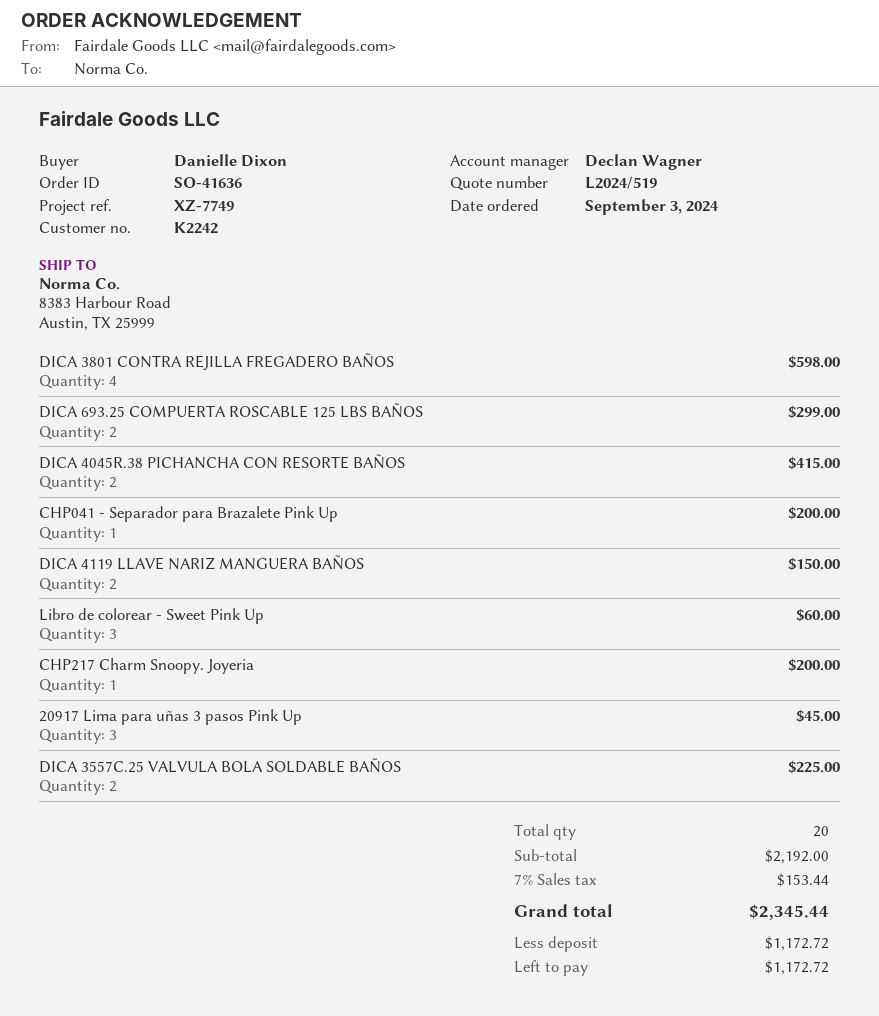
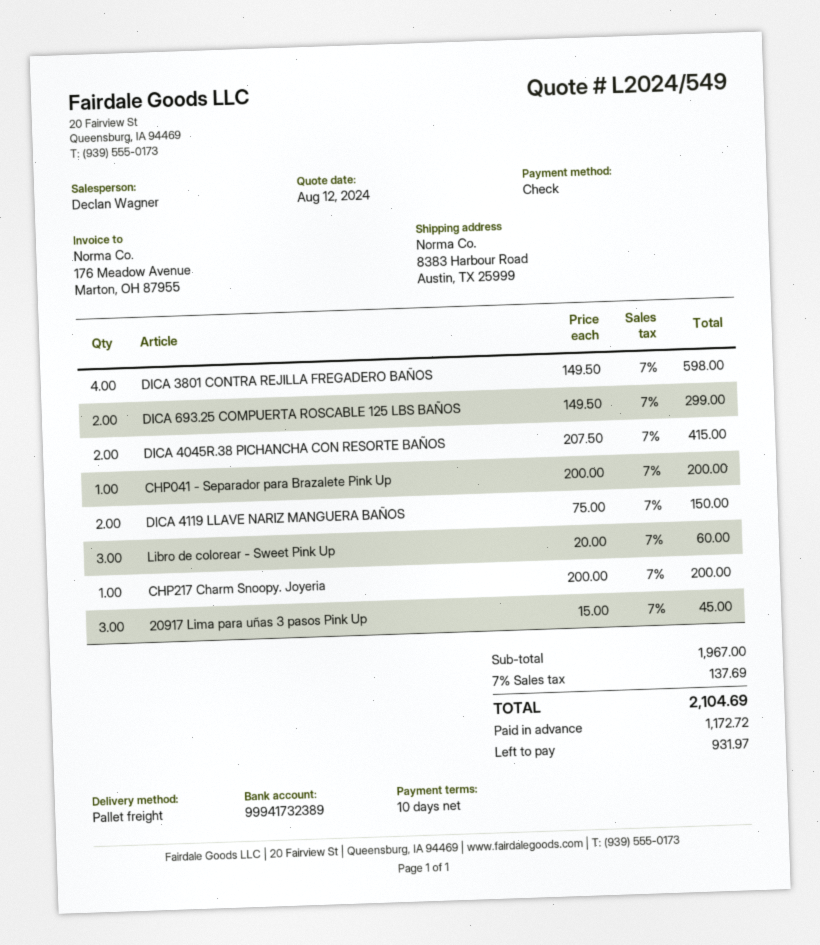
quote number: L2024/519 -> L2024/549
DICA 3557C.25 VALVULA BOLA SOLDABLE BAÑOS: 2 for 225.00 -> none
subtotal: 2192.00 -> 1967.00
tax: 7% = 153.44 -> 7% = 137.69
total: 2345.44 -> 2104.69
balance: 1172.72 -> 931.97

